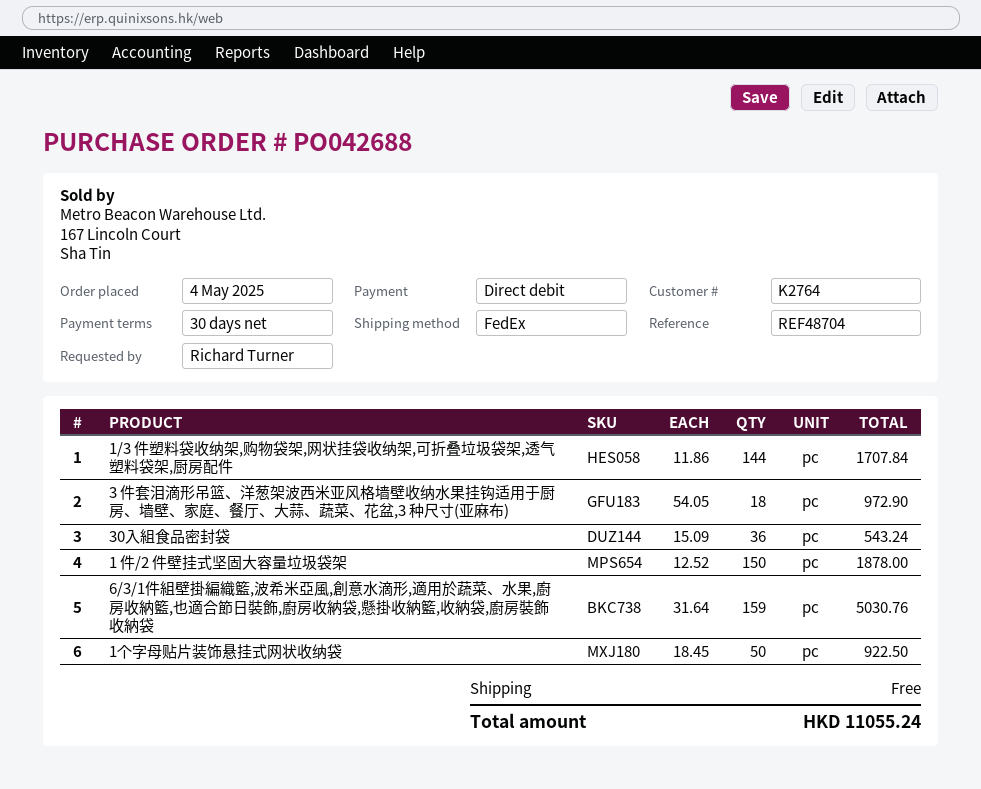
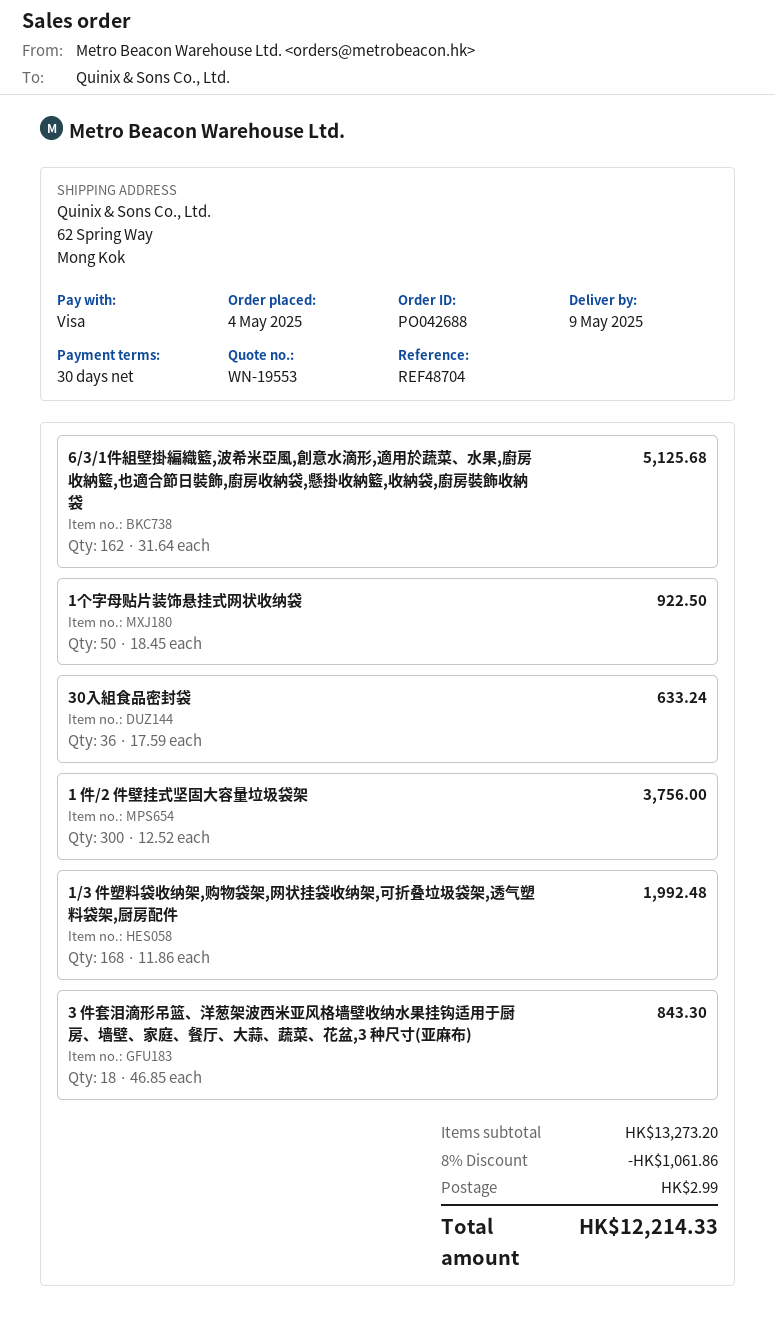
payment method: direct debit -> Visa
1/3 件塑料袋收纳架,购物袋架,网状挂袋收纳架,可折叠垃圾袋架,透气塑料袋架,厨房配件: 144 x 11.86 = 1707.84 -> 168 x 11.86 = 1992.48
3 件套泪滴形吊篮、洋葱架波西米亚风格墙壁收纳水果挂钩适用于厨房、墙壁、家庭、餐厅、大蒜、蔬菜、花盆,3 种尺寸(亚麻布): 18 x 54.05 = 972.90 -> 18 x 46.85 = 843.30
30入組食品密封袋: 36 x 15.09 = 543.24 -> 36 x 17.59 = 633.24
1 件/2 件壁挂式坚固大容量垃圾袋架: 150 x 12.52 = 1878.00 -> 300 x 12.52 = 3756.00
6/3/1件組壁掛編織籃,波希米亞風,創意水滴形,適用於蔬菜、水果,廚房收納籃,也適合節日裝飾,廚房收納袋,懸掛收納籃,收納袋,廚房裝飾收納袋: 159 x 31.64 = 5030.76 -> 162 x 31.64 = 5125.68
discount: none -> 8% = 1061.86
shipping: 0.00 -> 2.99
total: 11055.24 -> 12214.33

